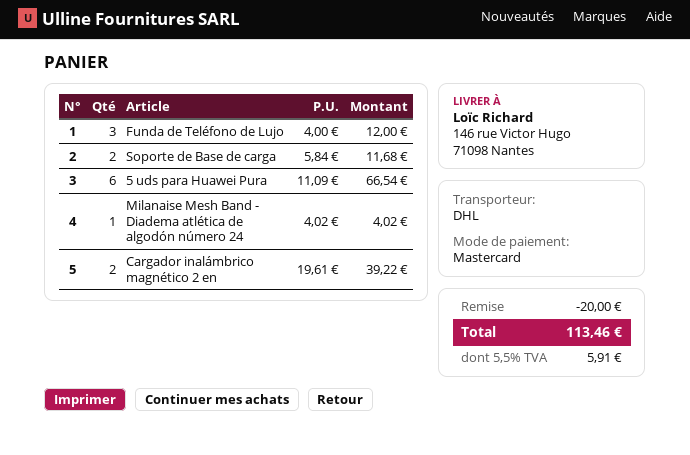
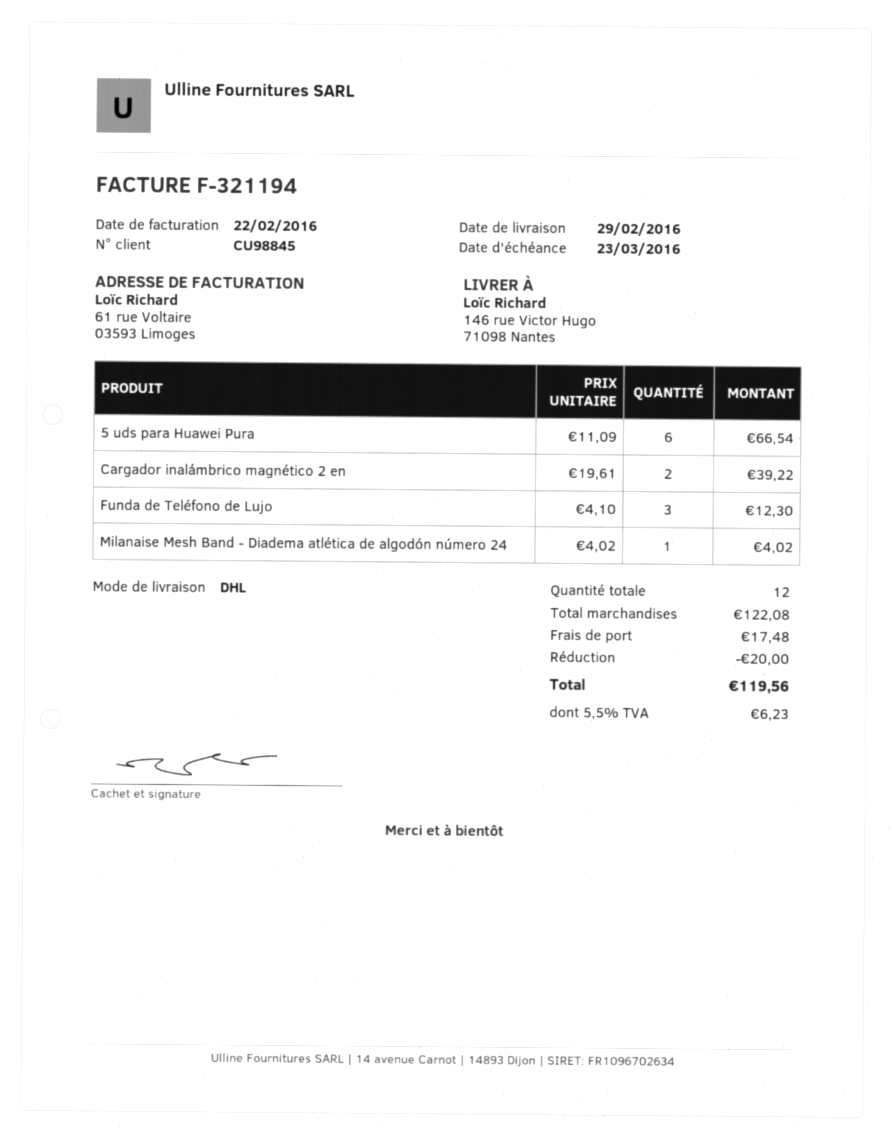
Funda de Teléfono de Lujo: 3 x 4.00 = 12.00 -> 3 x 4.10 = 12.30
Soporte de Base de carga: 2 x 5.84 = 11.68 -> none
shipping: none -> 17.48
tax: 5.5% = 5.91 -> 5.5% = 6.23
total: 113.46 -> 119.56

